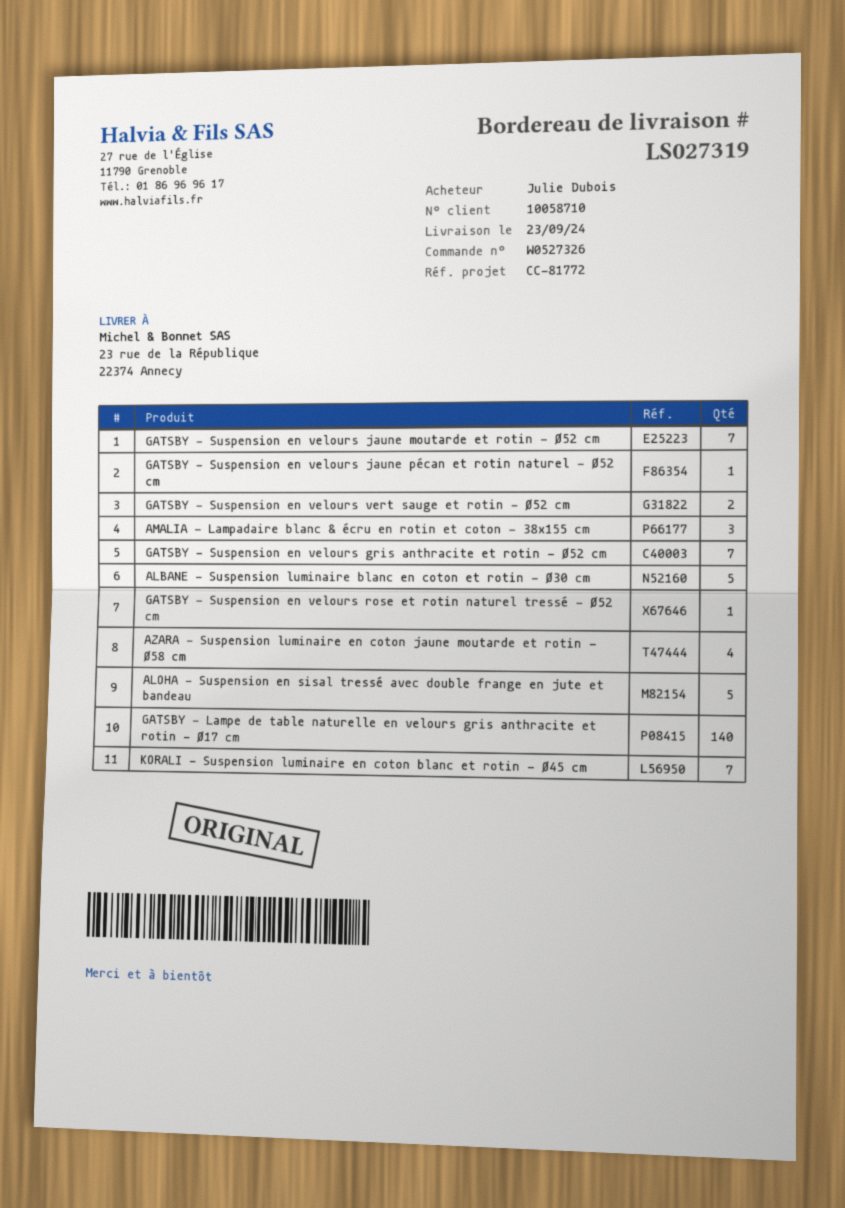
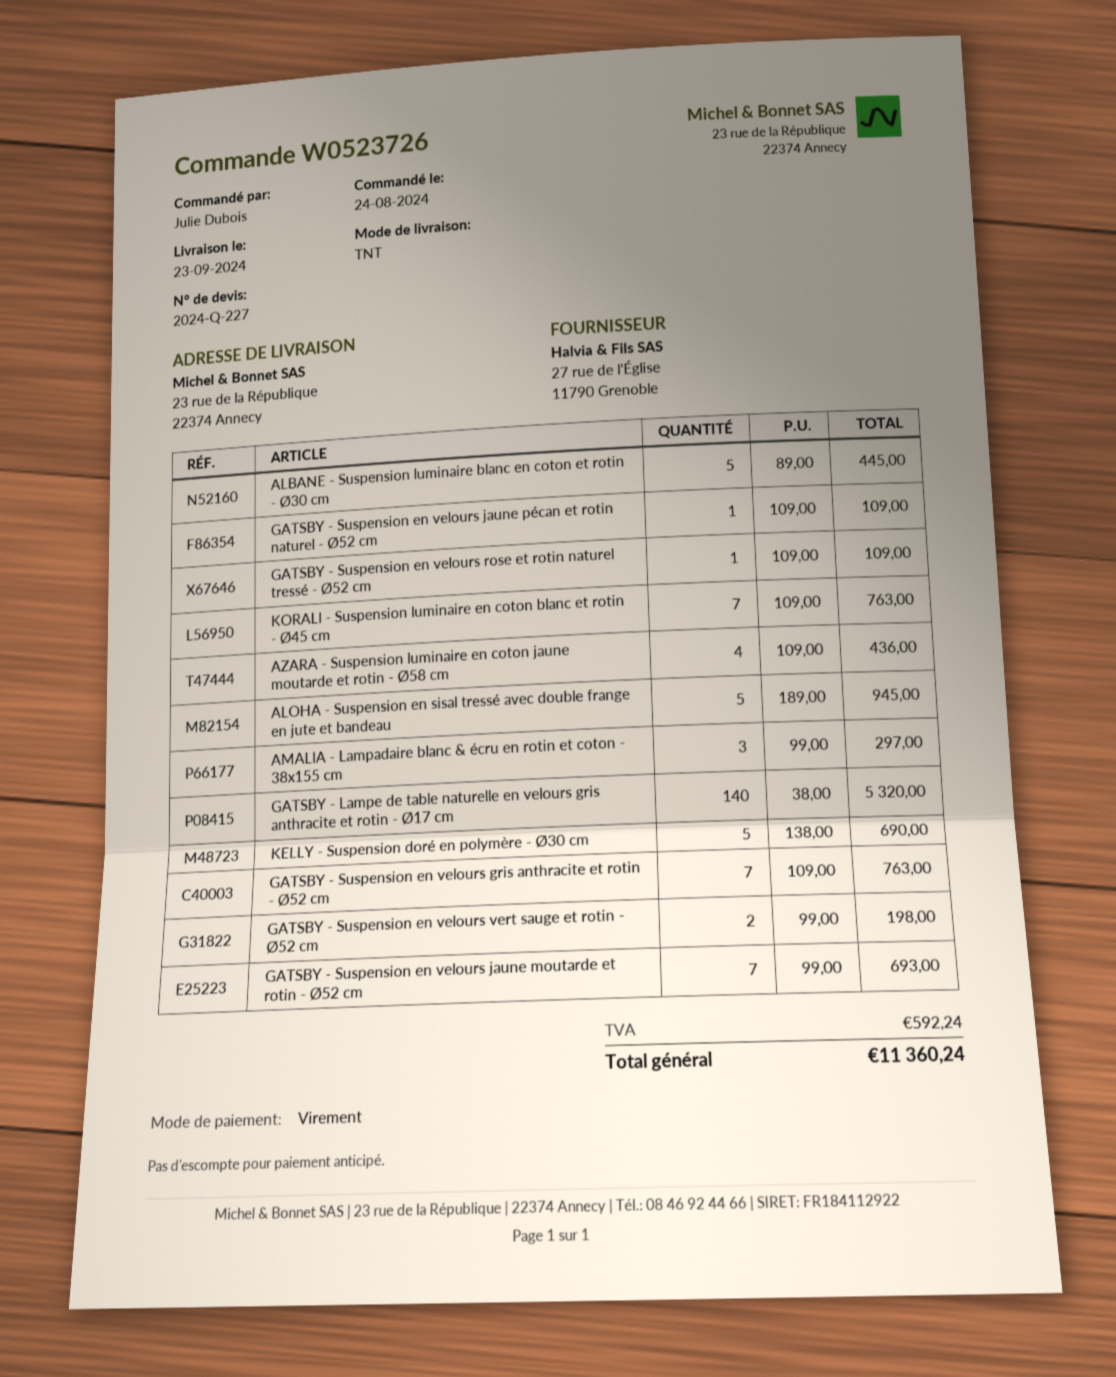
order number: W0527326 -> W0523726
KELLY - Suspension doré en polymère - Ø30 cm: none -> 5

